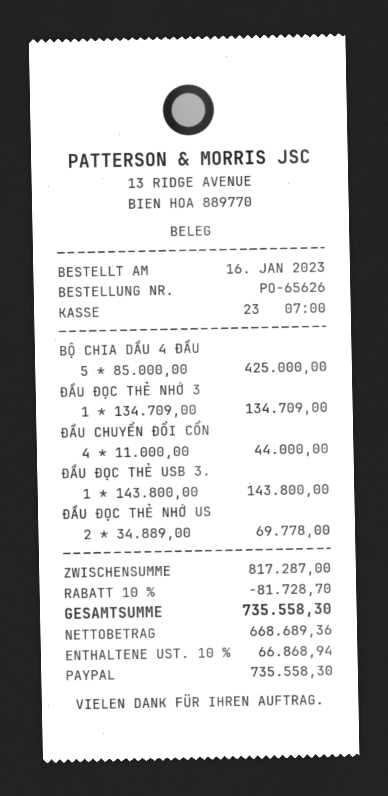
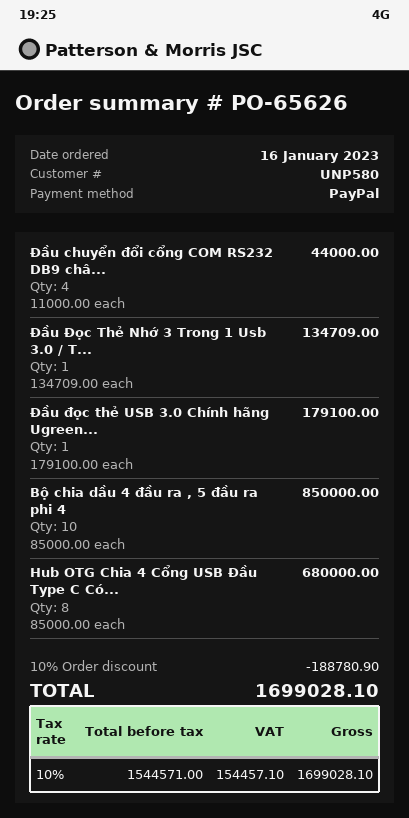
BỘ CHIA DẦU 4 ĐẦU: 5 x 85000.00 = 425000.00 -> 10 x 85000.00 = 850000.00
ĐẦU ĐỌC THẺ USB 3.: 1 x 143800.00 = 143800.00 -> 1 x 179100.00 = 179100.00
ĐẦU ĐỌC THẺ NHỚ US: 2 x 34889.00 = 69778.00 -> none
Hub OTG Chia 4 Cổng USB Đầu Type C Có...: none -> 8 x 85000.00 = 680000.00
discount: 10% = 81728.70 -> 10% = 188780.90
net: 668689.36 -> 1544571.00
tax: 10% = 66868.94 -> 10% = 154457.10
total: 735558.30 -> 1699028.10

